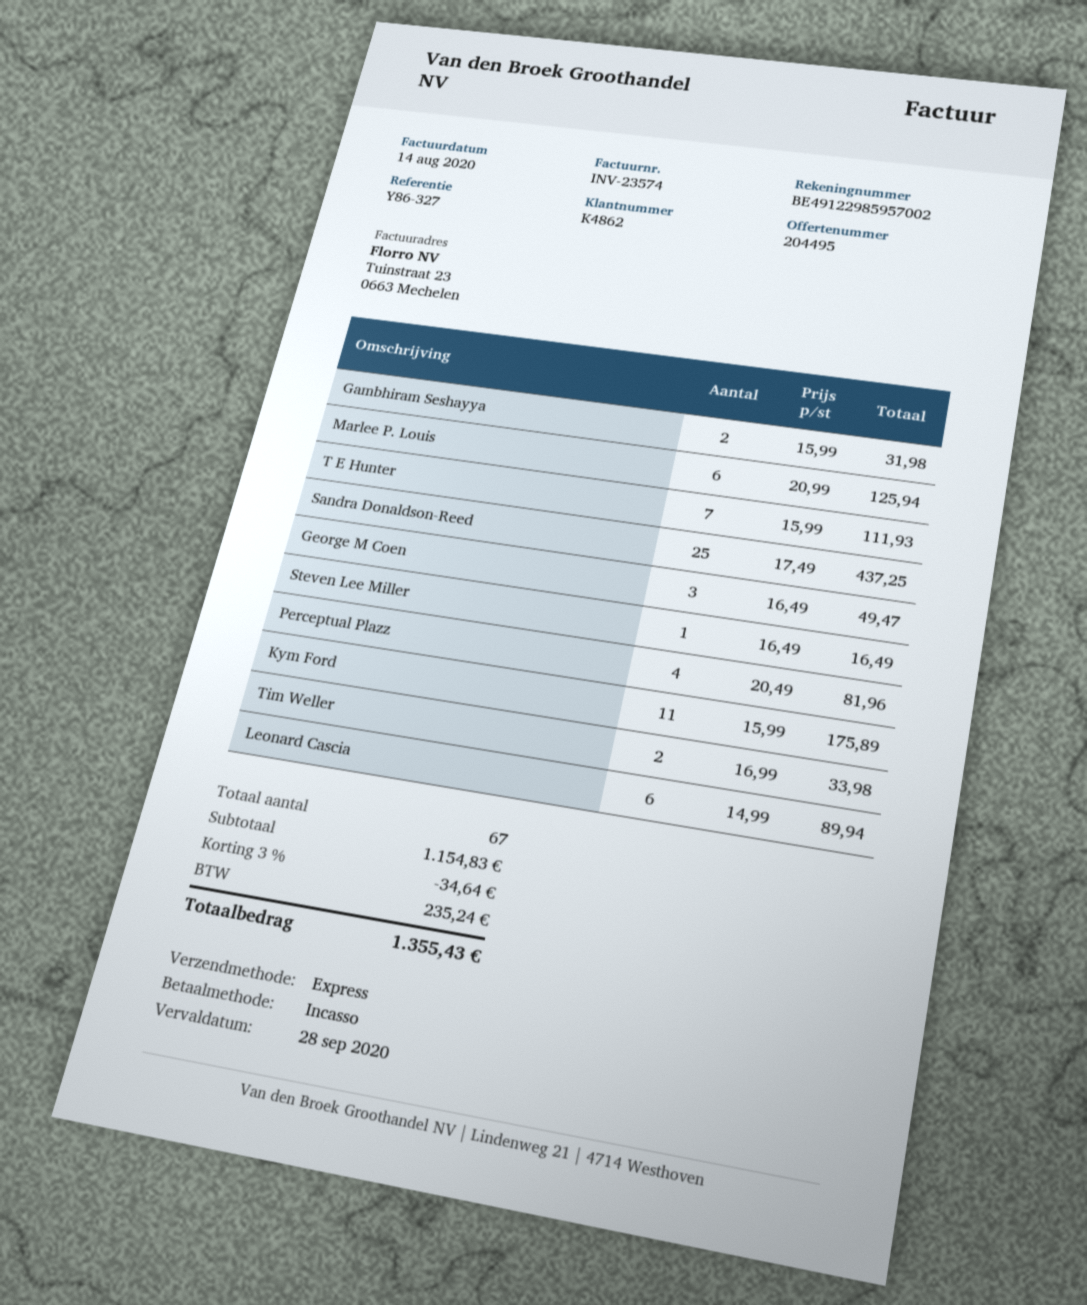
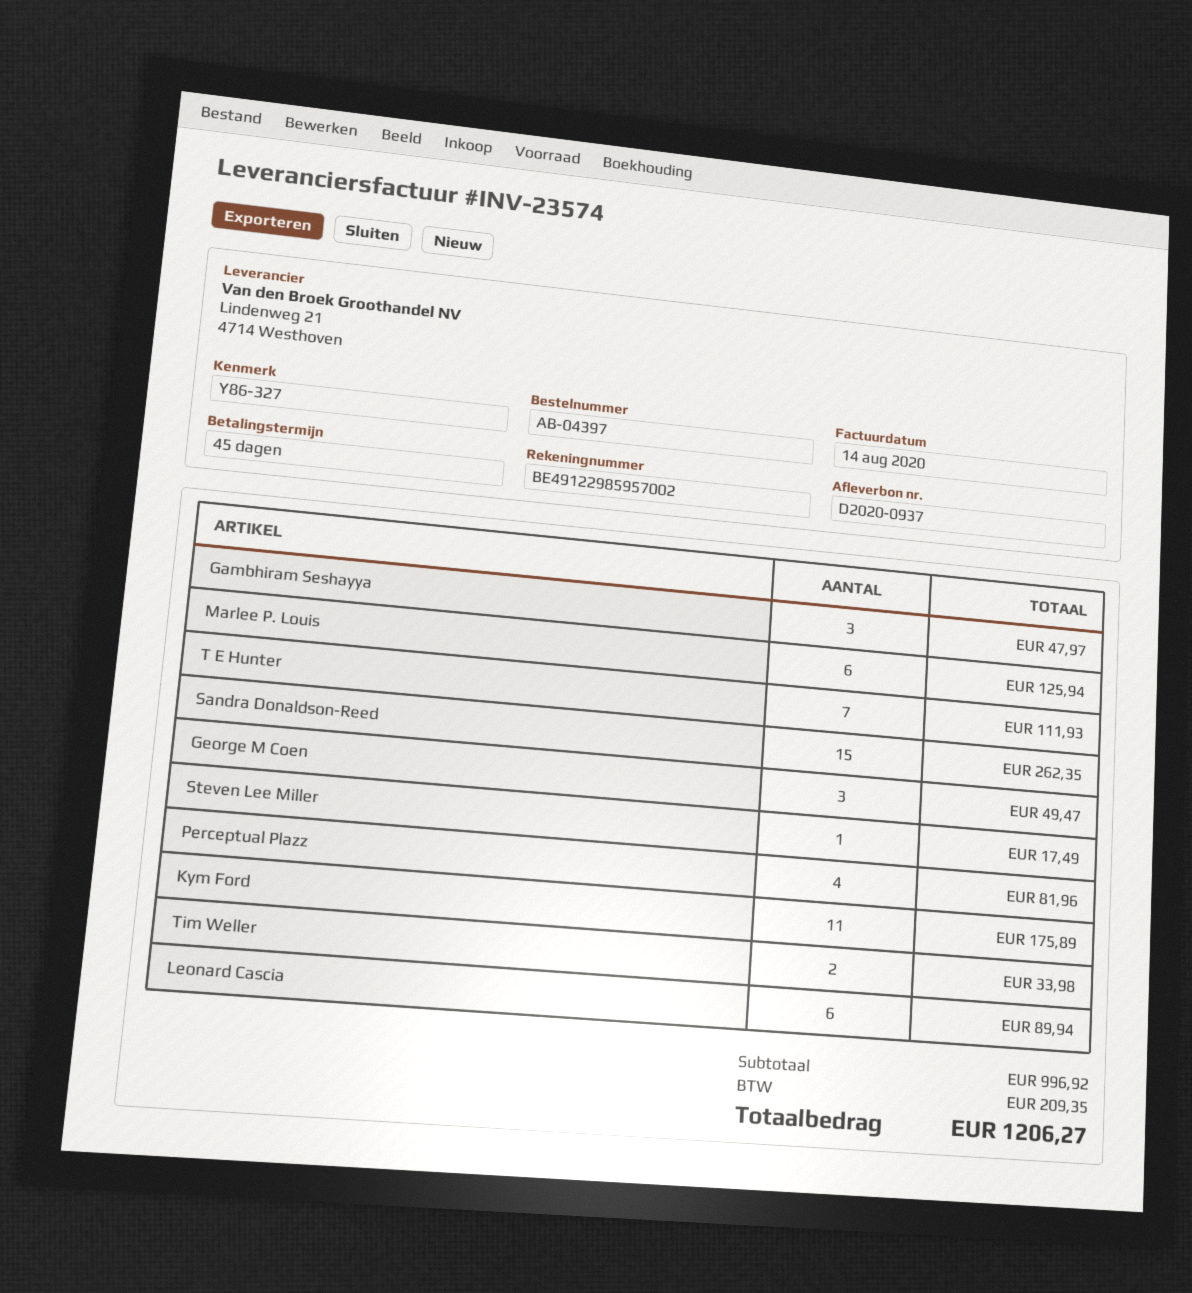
Gambhiram Seshayya: 2 for 31.98 -> 3 for 47.97
Sandra Donaldson-Reed: 25 for 437.25 -> 15 for 262.35
Steven Lee Miller: 1 for 16.49 -> 1 for 17.49
subtotal: 1154.83 -> 996.92
discount: 3% = 34.64 -> none
tax: 235.24 -> 209.35
total: 1355.43 -> 1206.27

